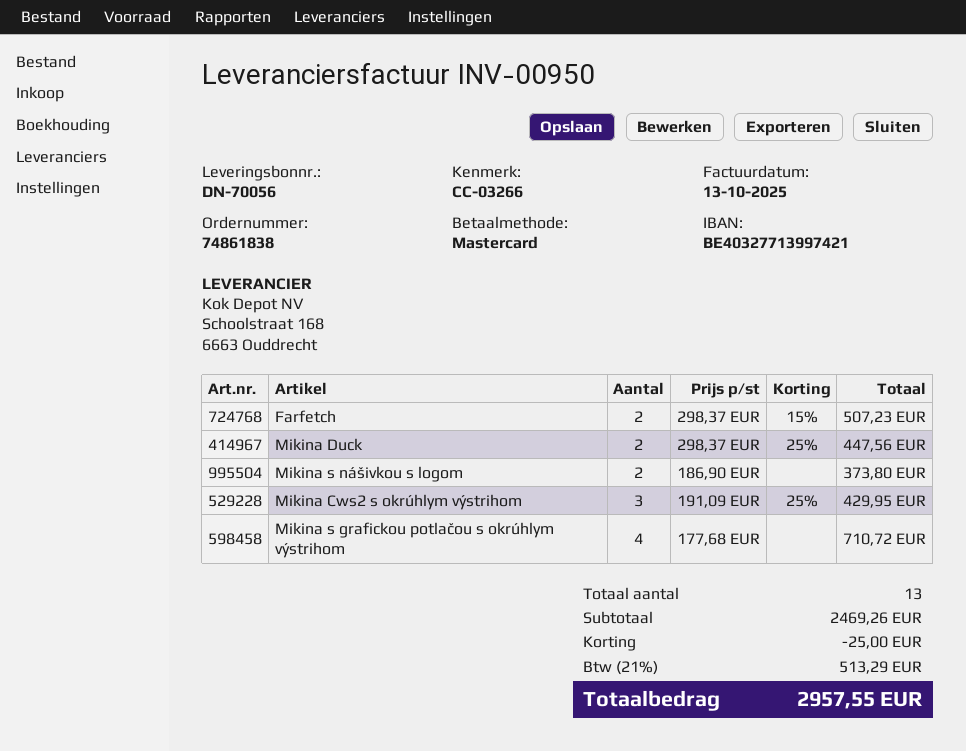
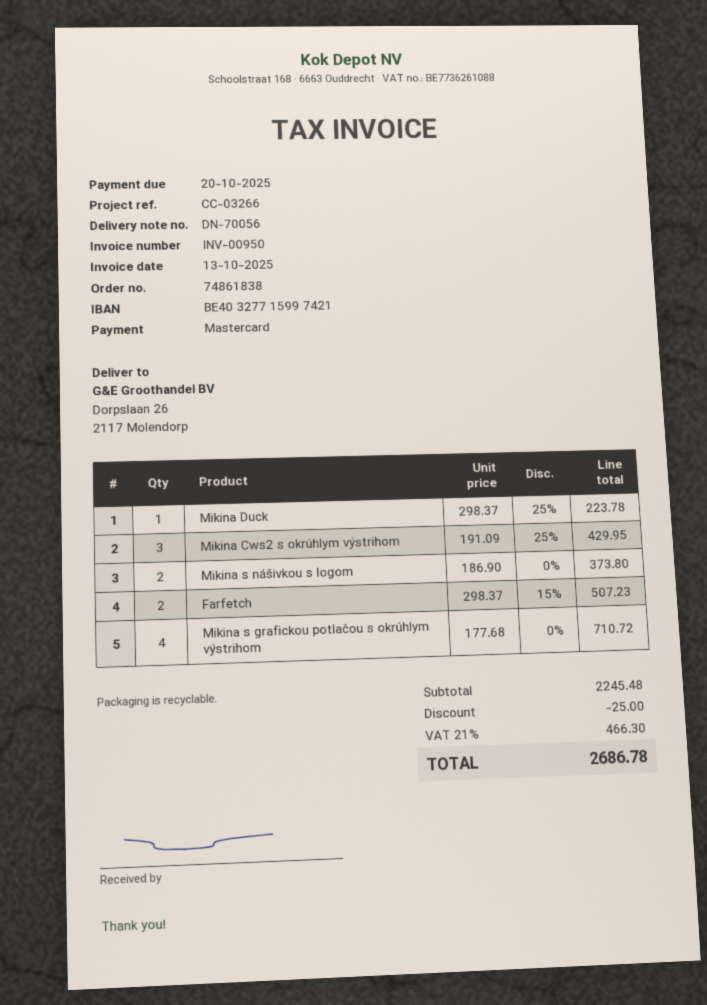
bank account: BE40327713997421 -> BE40327715997421
Mikina Duck: 2 x 298.37 - 25% = 447.56 -> 1 x 298.37 - 25% = 223.78
subtotal: 2469.26 -> 2245.48
tax: 21% = 513.29 -> 21% = 466.30
total: 2957.55 -> 2686.78

